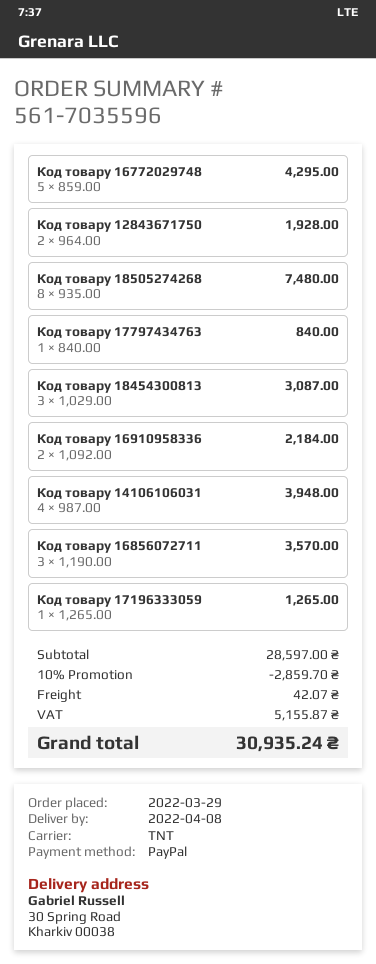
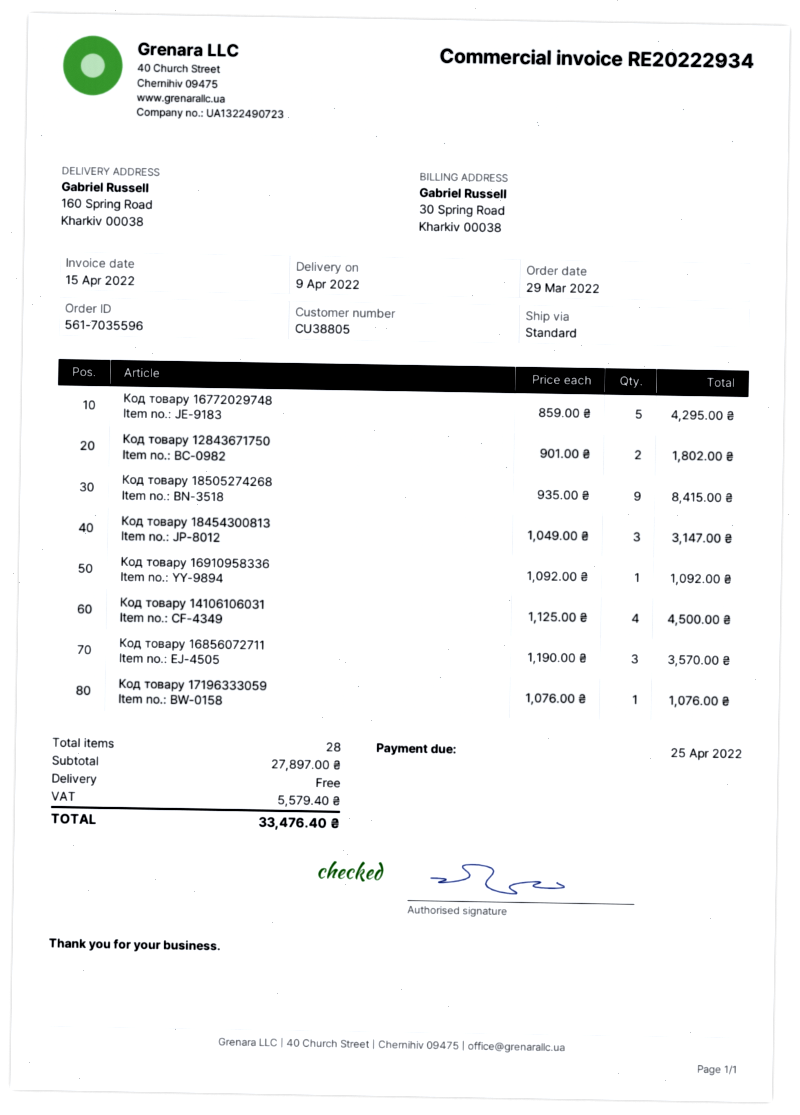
delivery date: 2022-04-08 -> 2022-04-09
shipping method: TNT -> standard
ship to: 30 Spring Road, Kharkiv 00038 -> 160 Spring Road, Kharkiv 00038
Код товару 12843671750: 2 x 964.00 = 1928.00 -> 2 x 901.00 = 1802.00
Код товару 18505274268: 8 x 935.00 = 7480.00 -> 9 x 935.00 = 8415.00
Код товару 17797434763: 1 x 840.00 = 840.00 -> none
Код товару 18454300813: 3 x 1029.00 = 3087.00 -> 3 x 1049.00 = 3147.00
Код товару 16910958336: 2 x 1092.00 = 2184.00 -> 1 x 1092.00 = 1092.00
Код товару 14106106031: 4 x 987.00 = 3948.00 -> 4 x 1125.00 = 4500.00
Код товару 17196333059: 1 x 1265.00 = 1265.00 -> 1 x 1076.00 = 1076.00
subtotal: 28597.00 -> 27897.00
discount: 10% = 2859.70 -> none
shipping: 42.07 -> 0.00
tax: 5155.87 -> 5579.40
total: 30935.24 -> 33476.40

